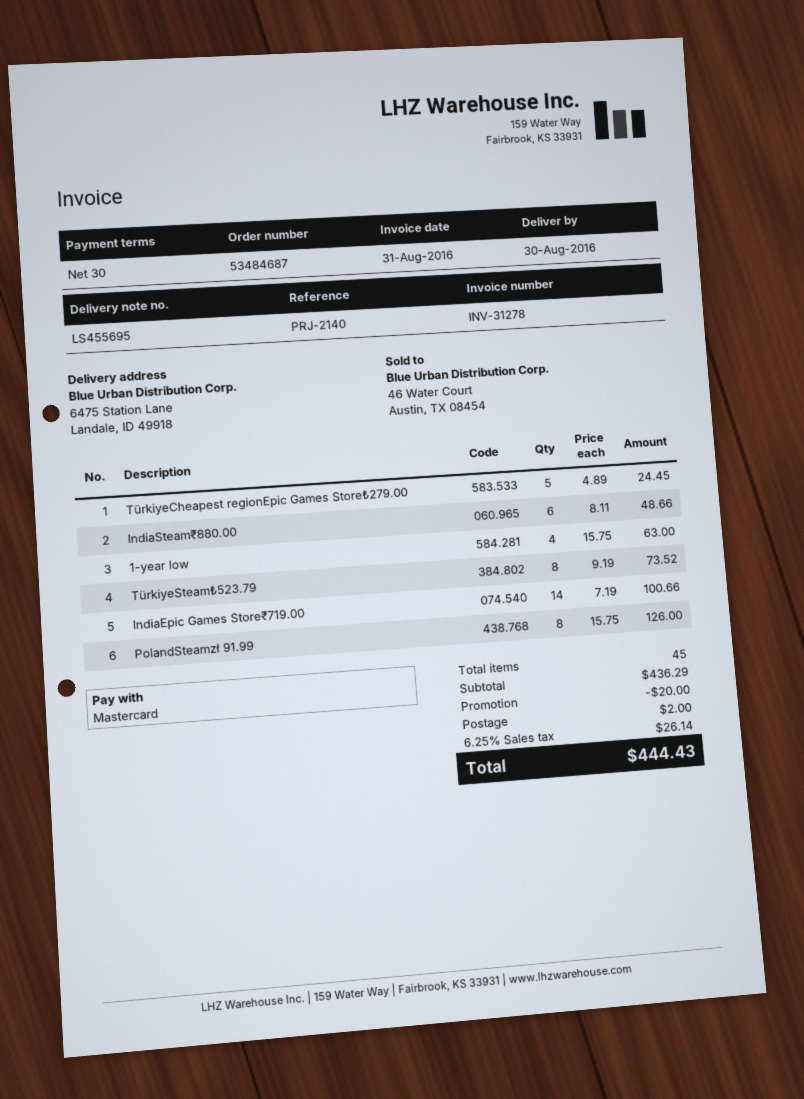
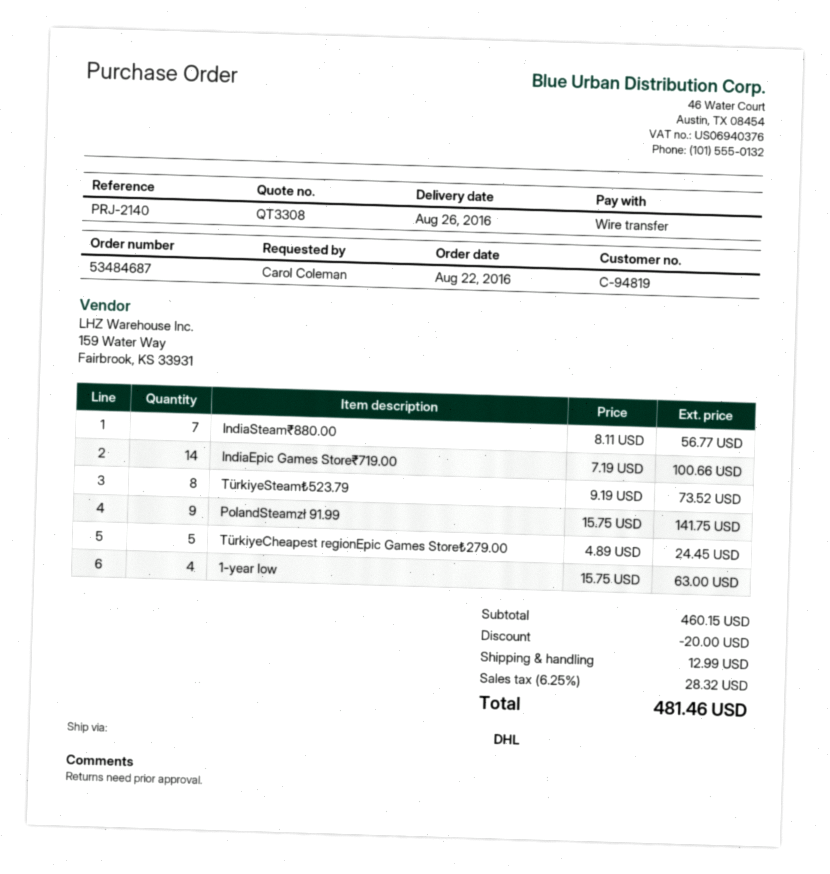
delivery date: 2016-08-30 -> 2016-08-26
payment method: Mastercard -> bank transfer
IndiaSteam₹880.00: 6 x 8.11 = 48.66 -> 7 x 8.11 = 56.77
PolandSteamzł 91.99: 8 x 15.75 = 126.00 -> 9 x 15.75 = 141.75
subtotal: 436.29 -> 460.15
shipping: 2.00 -> 12.99
tax: 6.25% = 26.14 -> 6.25% = 28.32
total: 444.43 -> 481.46

